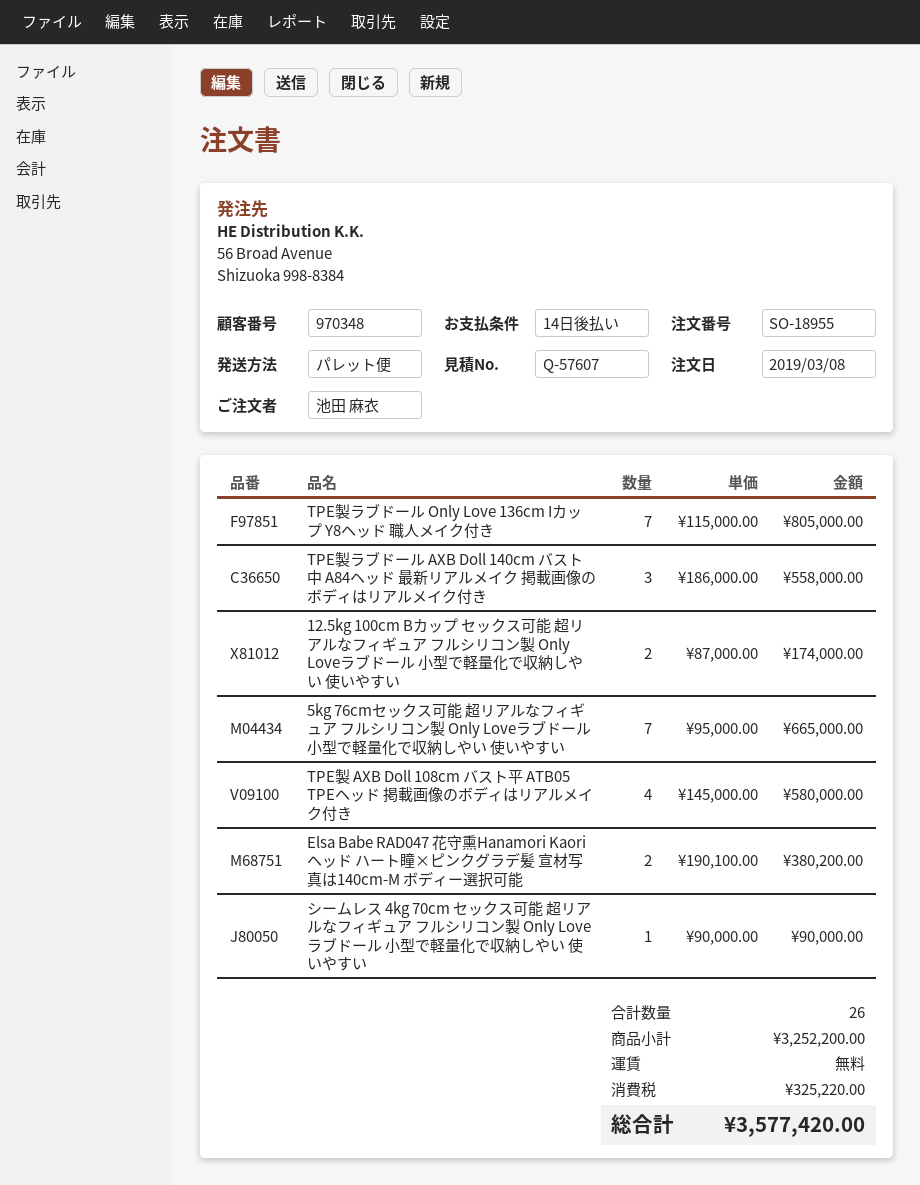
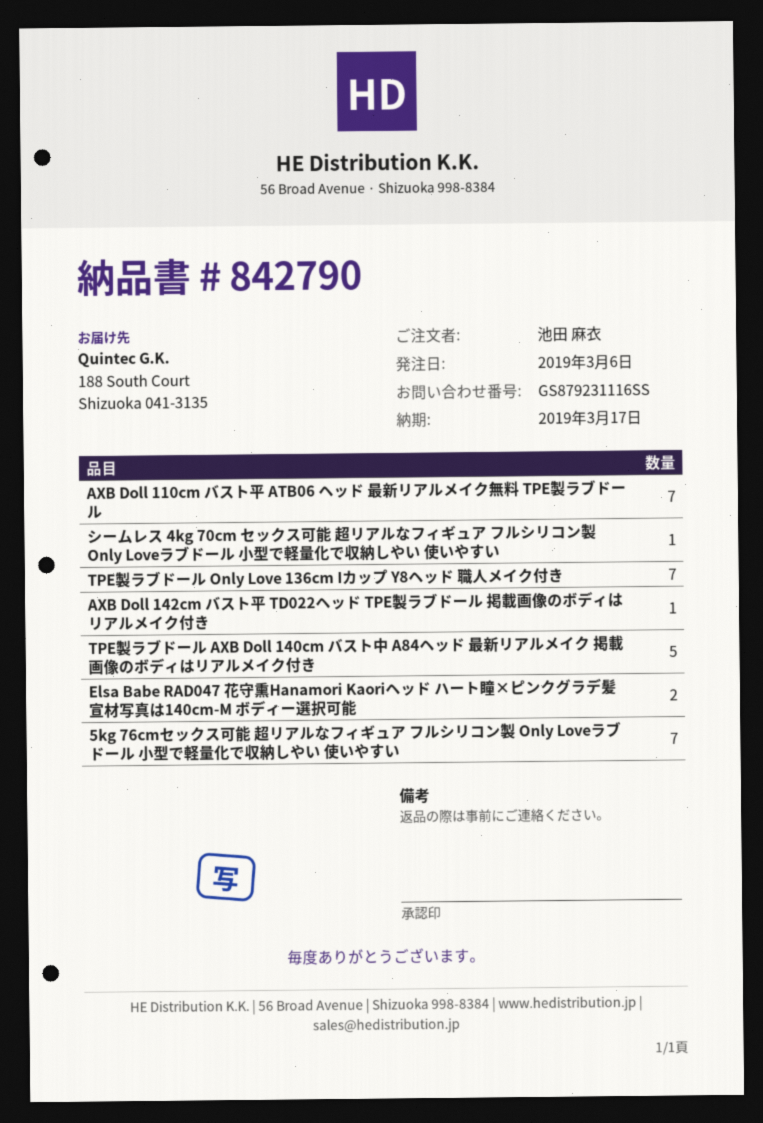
order date: 2019-03-08 -> 2019-03-06
TPE製ラブドール AXB Doll 140cm バスト中 A84ヘッド 最新リアルメイク 掲載画像のボディはリアルメイク付き: 3 -> 5
12.5kg 100cm Bカップ セックス可能 超リアルなフィギュア フルシリコン製 Only Loveラブドール 小型で軽量化で収納しやい 使いやすい: 2 -> none
TPE製 AXB Doll 108cm バスト平 ATB05 TPEヘッド 掲載画像のボディはリアルメイク付き: 4 -> none
AXB Doll 110cm バスト平 ATB06 ヘッド 最新リアルメイク無料 TPE製ラブドール: none -> 7
AXB Doll 142cm バスト平 TD022ヘッド TPE製ラブドール 掲載画像のボディはリアルメイク付き: none -> 1

